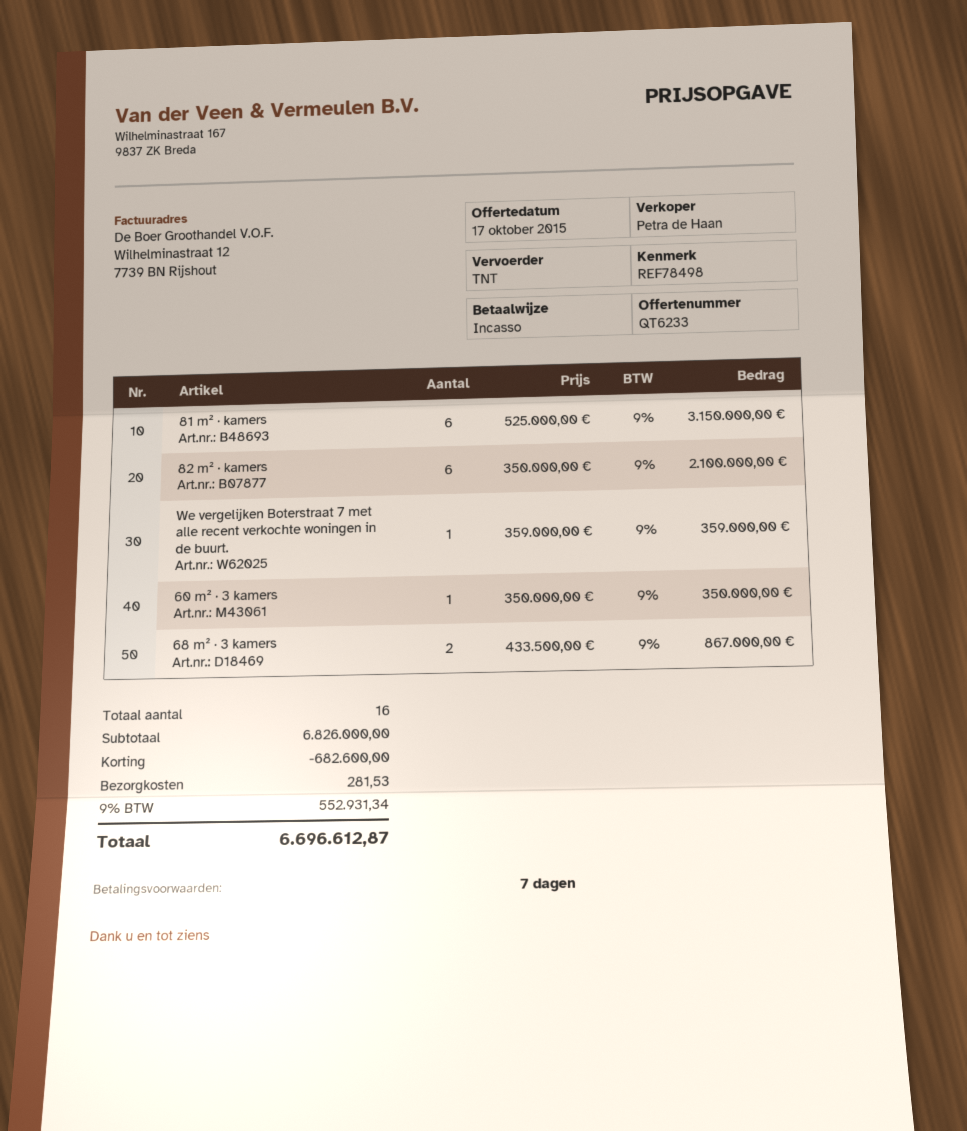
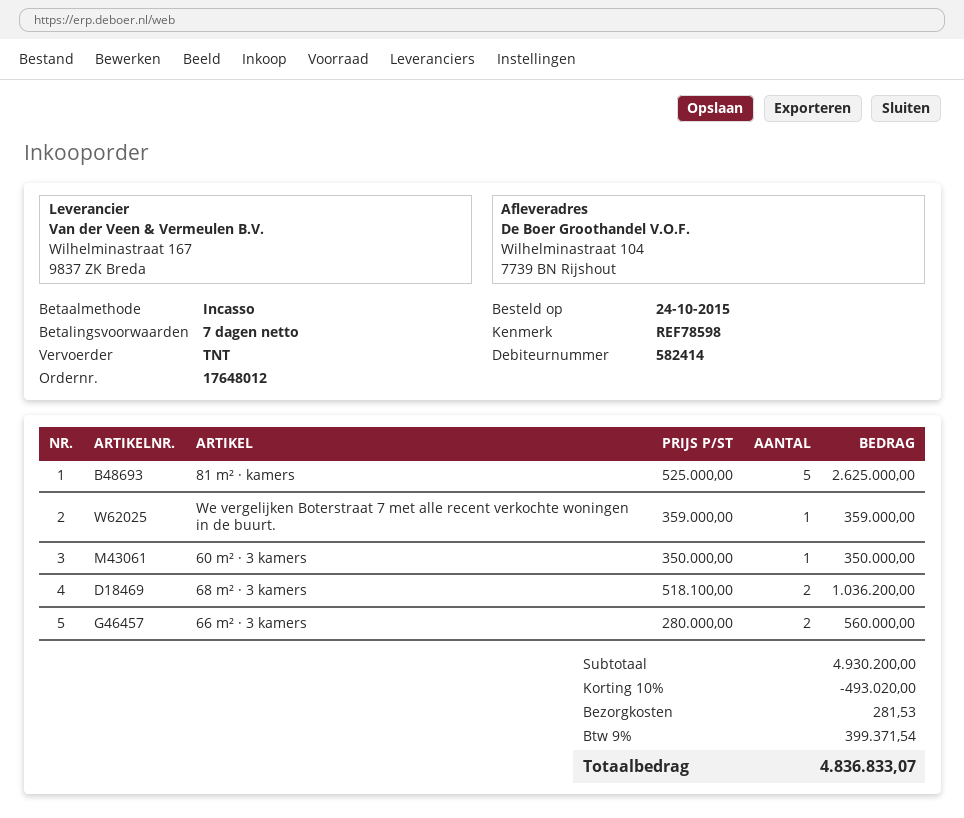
reference: REF78498 -> REF78598
81 m² · kamers: 6 x 525000.00 = 3150000.00 -> 5 x 525000.00 = 2625000.00
82 m² · kamers: 6 x 350000.00 = 2100000.00 -> none
68 m² · 3 kamers: 2 x 433500.00 = 867000.00 -> 2 x 518100.00 = 1036200.00
66 m² · 3 kamers: none -> 2 x 280000.00 = 560000.00
subtotal: 6826000.00 -> 4930200.00
discount: 682600.00 -> 493020.00
tax: 9% = 552931.34 -> 9% = 399371.54
total: 6696612.87 -> 4836833.07

